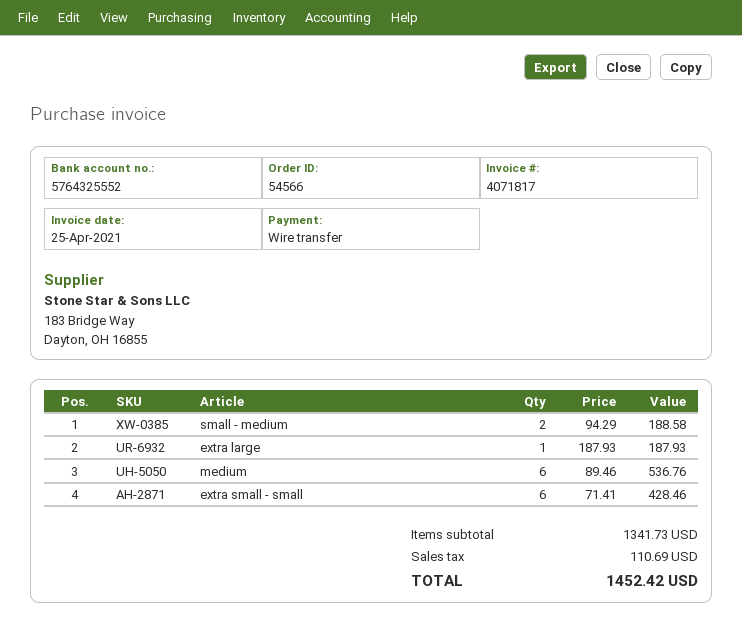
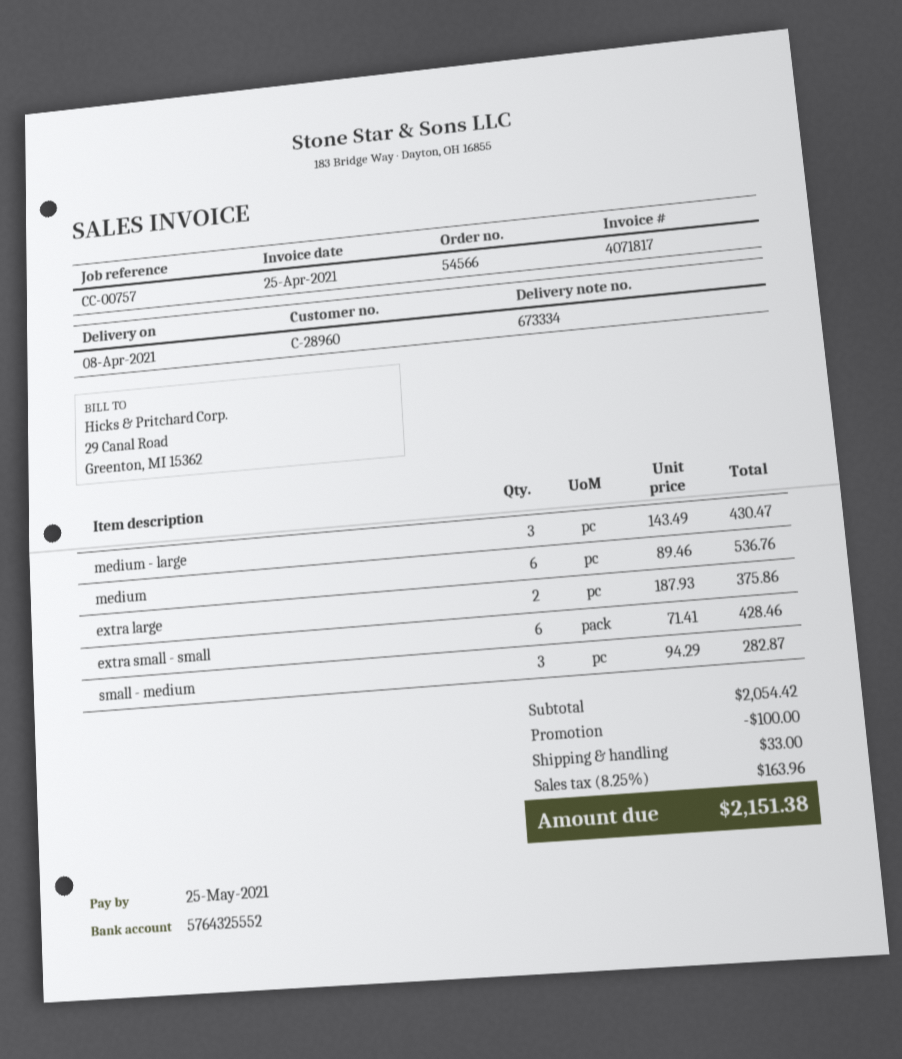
small - medium: 2 x 94.29 = 188.58 -> 3 x 94.29 = 282.87
extra large: 1 x 187.93 = 187.93 -> 2 x 187.93 = 375.86
medium - large: none -> 3 x 143.49 = 430.47
subtotal: 1341.73 -> 2054.42
discount: none -> 100.00
shipping: none -> 33.00
tax: 110.69 -> 163.96
total: 1452.42 -> 2151.38

